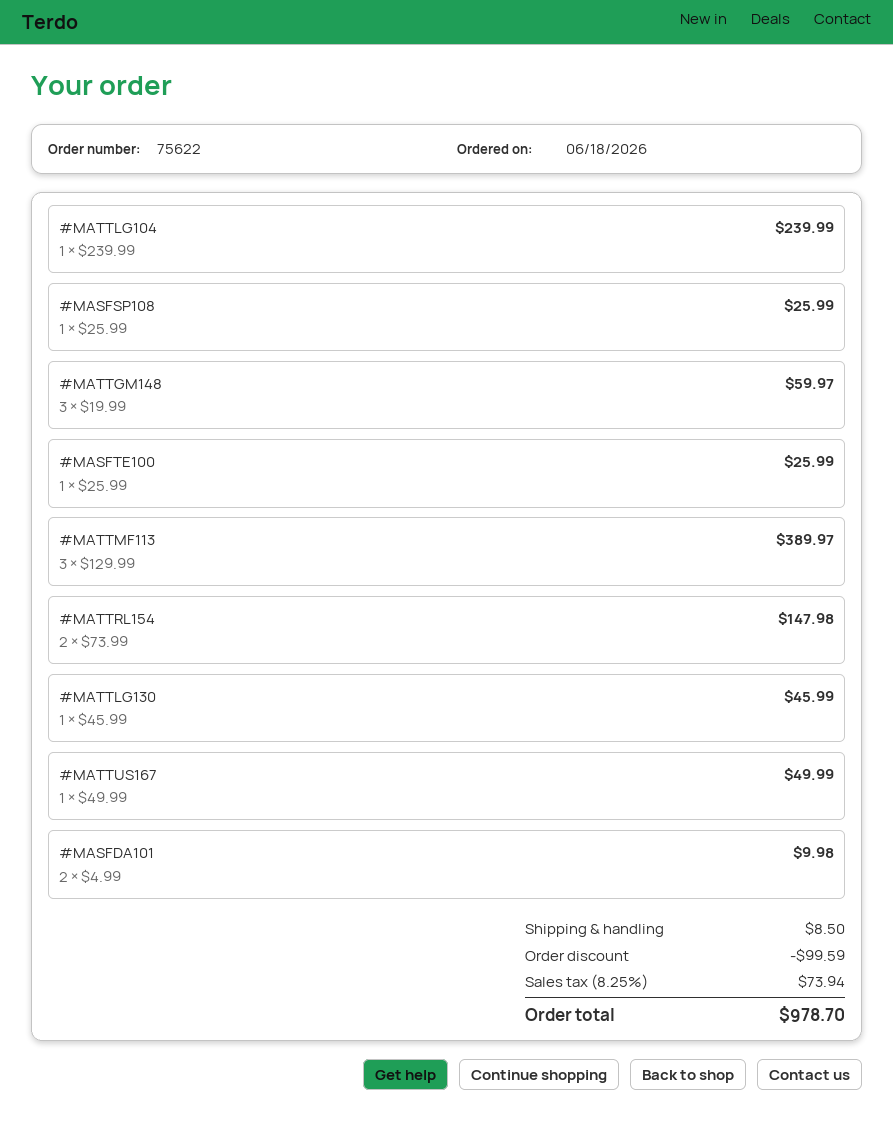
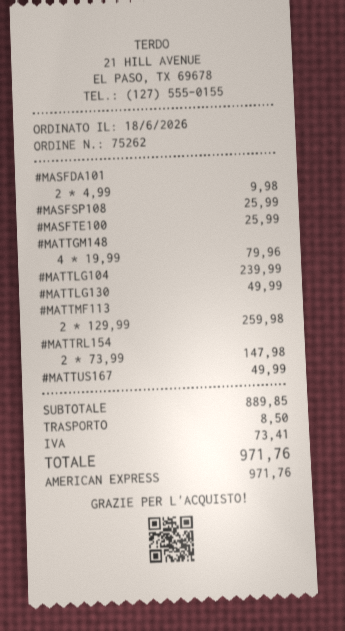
order number: 75622 -> 75262
#MATTGM148: 3 x 19.99 = 59.97 -> 4 x 19.99 = 79.96
#MATTMF113: 3 x 129.99 = 389.97 -> 2 x 129.99 = 259.98
#MATTLG130: 1 x 45.99 = 45.99 -> 1 x 49.99 = 49.99
discount: 99.59 -> none
tax: 73.94 -> 73.41
total: 978.70 -> 971.76

